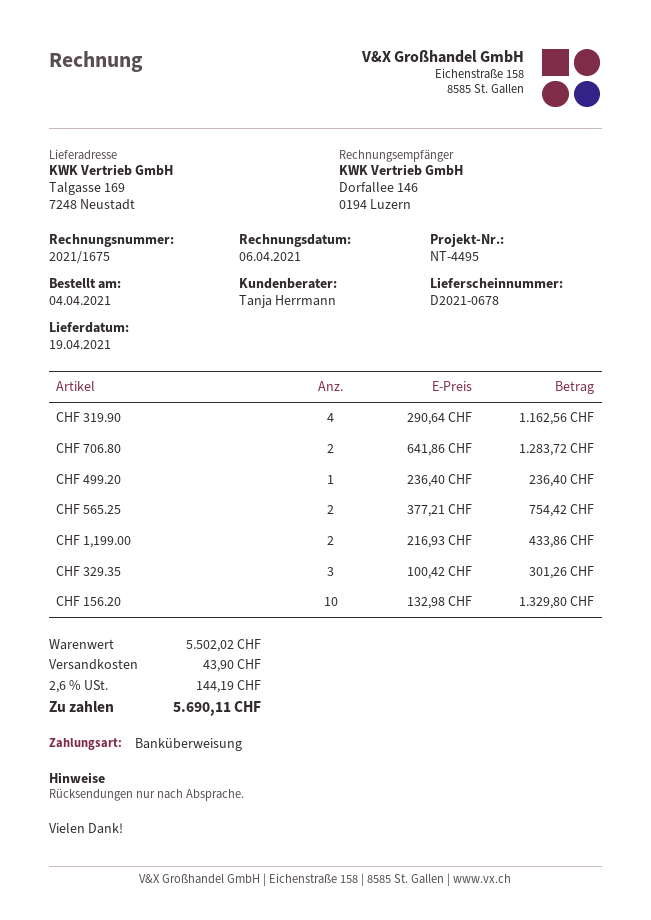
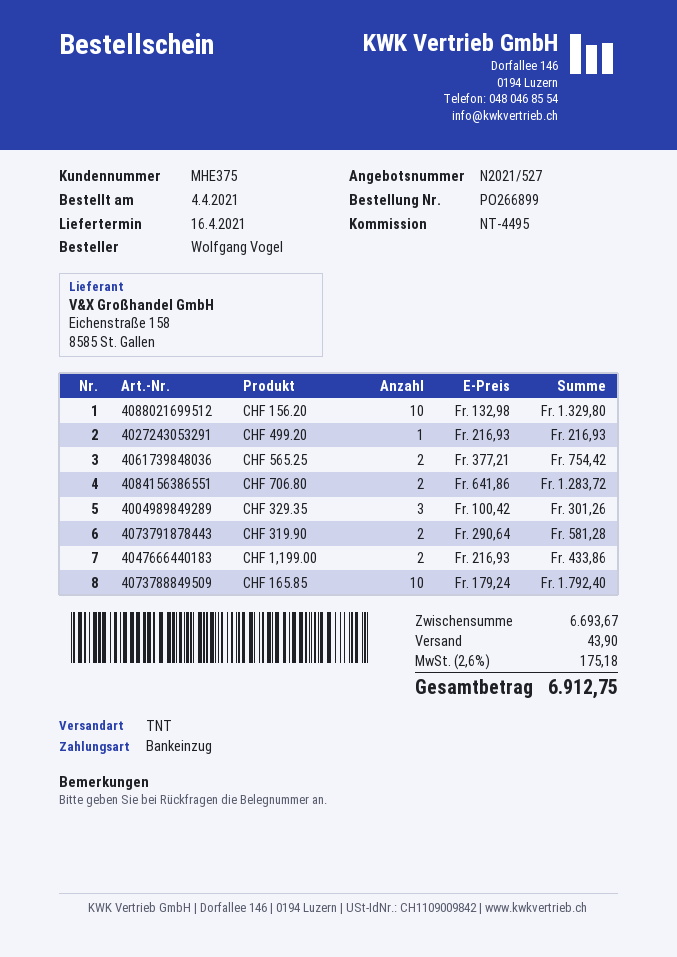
delivery date: 2021-04-19 -> 2021-04-16
payment method: bank transfer -> direct debit
CHF 319.90: 4 x 290.64 = 1162.56 -> 2 x 290.64 = 581.28
CHF 499.20: 1 x 236.40 = 236.40 -> 1 x 216.93 = 216.93
CHF 165.85: none -> 10 x 179.24 = 1792.40
subtotal: 5502.02 -> 6693.67
tax: 2.6% = 144.19 -> 2.6% = 175.18
total: 5690.11 -> 6912.75

